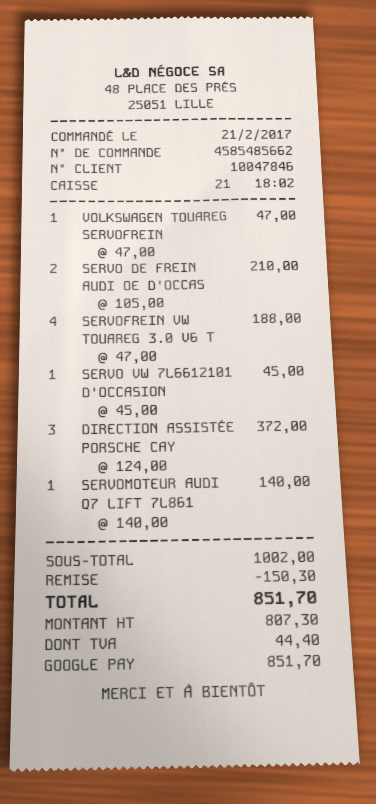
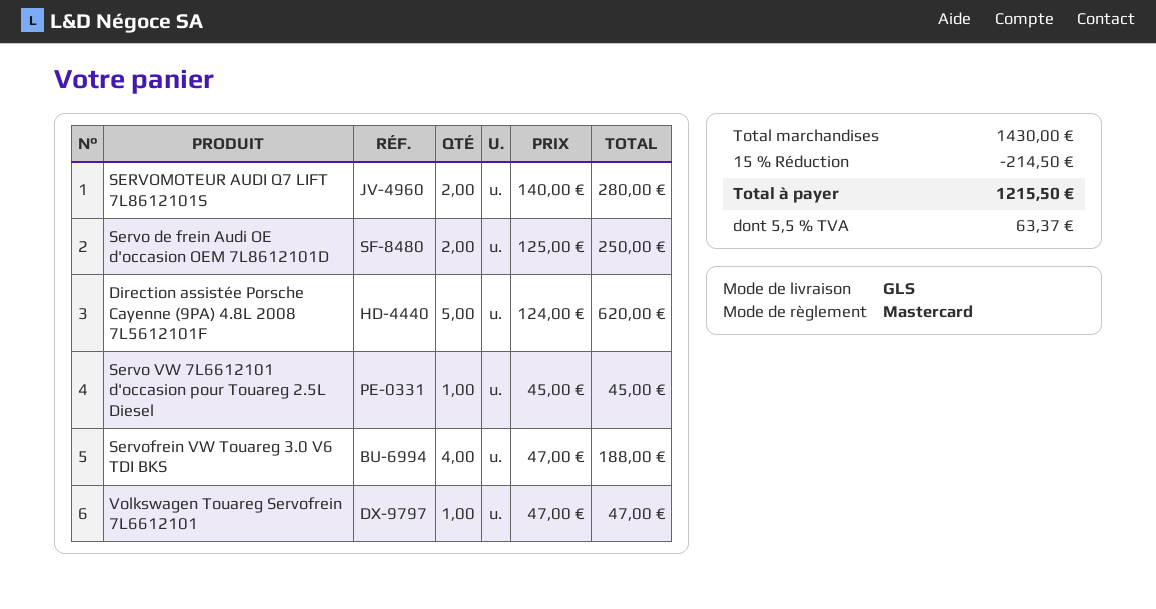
payment method: Google Pay -> Mastercard
SERVO DE FREIN AUDI OE D'OCCAS: 2 x 105.00 = 210.00 -> 2 x 125.00 = 250.00
DIRECTION ASSISTÉE PORSCHE CAY: 3 x 124.00 = 372.00 -> 5 x 124.00 = 620.00
SERVOMOTEUR AUDI Q7 LIFT 7L861: 1 x 140.00 = 140.00 -> 2 x 140.00 = 280.00
subtotal: 1002.00 -> 1430.00
discount: 150.30 -> 214.50
tax: 44.40 -> 63.37
total: 851.70 -> 1215.50

